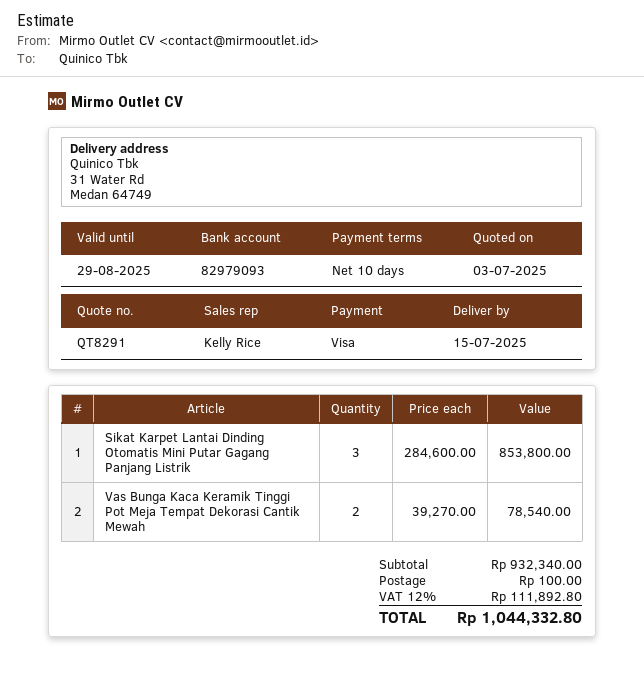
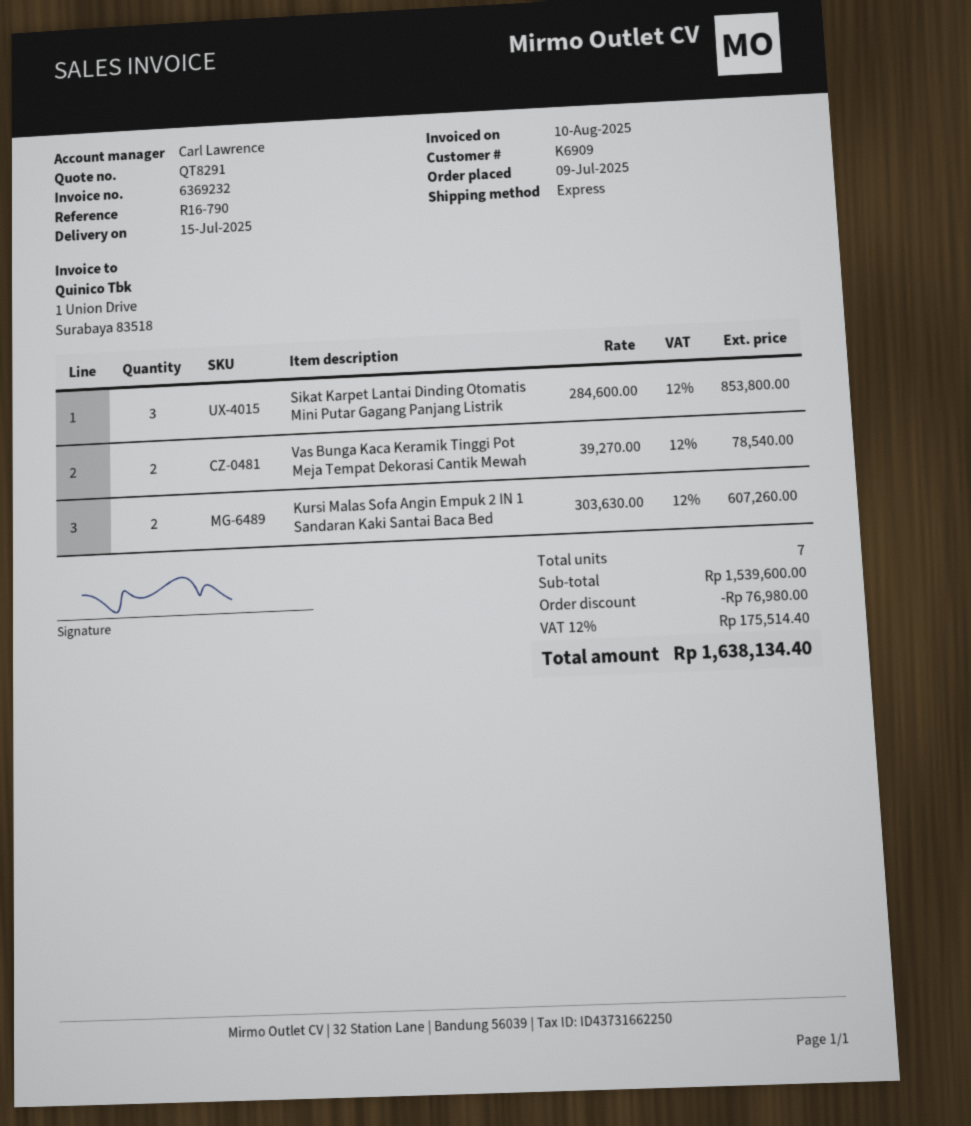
sales rep: Kelly Rice -> Carl Lawrence
Kursi Malas Sofa Angin Empuk 2 IN 1 Sandaran Kaki Santai Baca Bed: none -> 2 x 303630.00 = 607260.00
subtotal: 932340.00 -> 1539600.00
discount: none -> 76980.00
shipping: 100.00 -> none
tax: 12% = 111892.80 -> 12% = 175514.40
total: 1044332.80 -> 1638134.40

